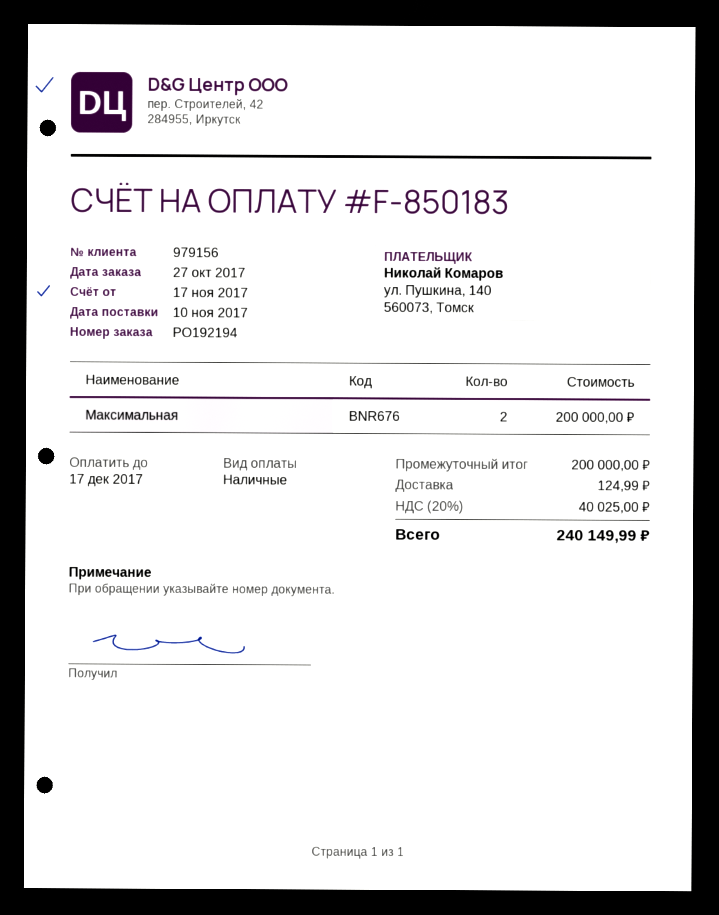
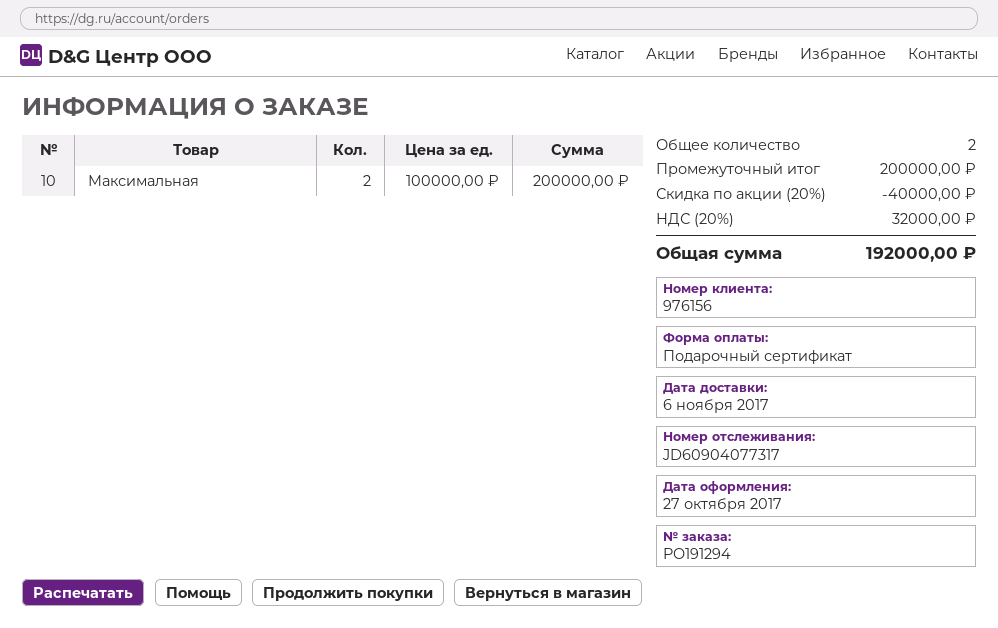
order number: PO192194 -> PO191294
delivery date: 2017-11-10 -> 2017-11-06
customer number: 979156 -> 976156
payment method: cash -> gift card
discount: none -> 20% = 40000.00
shipping: 124.99 -> none
tax: 20% = 40025.00 -> 20% = 32000.00
total: 240149.99 -> 192000.00

